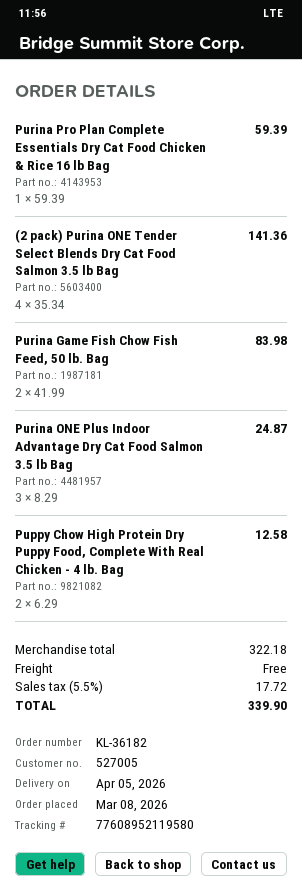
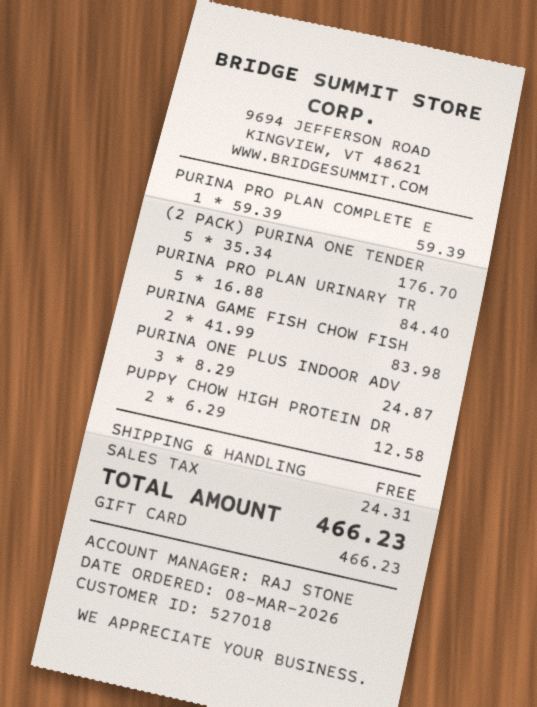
customer number: 527005 -> 527018
(2 pack) Purina ONE Tender Select Blends Dry Cat Food Salmon 3.5 lb Bag: 4 x 35.34 = 141.36 -> 5 x 35.34 = 176.70
PURINA PRO PLAN URINARY TR: none -> 5 x 16.88 = 84.40
tax: 17.72 -> 24.31
total: 339.90 -> 466.23

